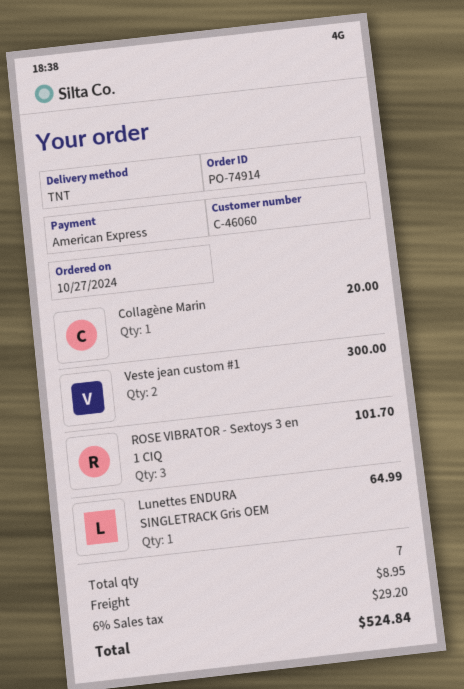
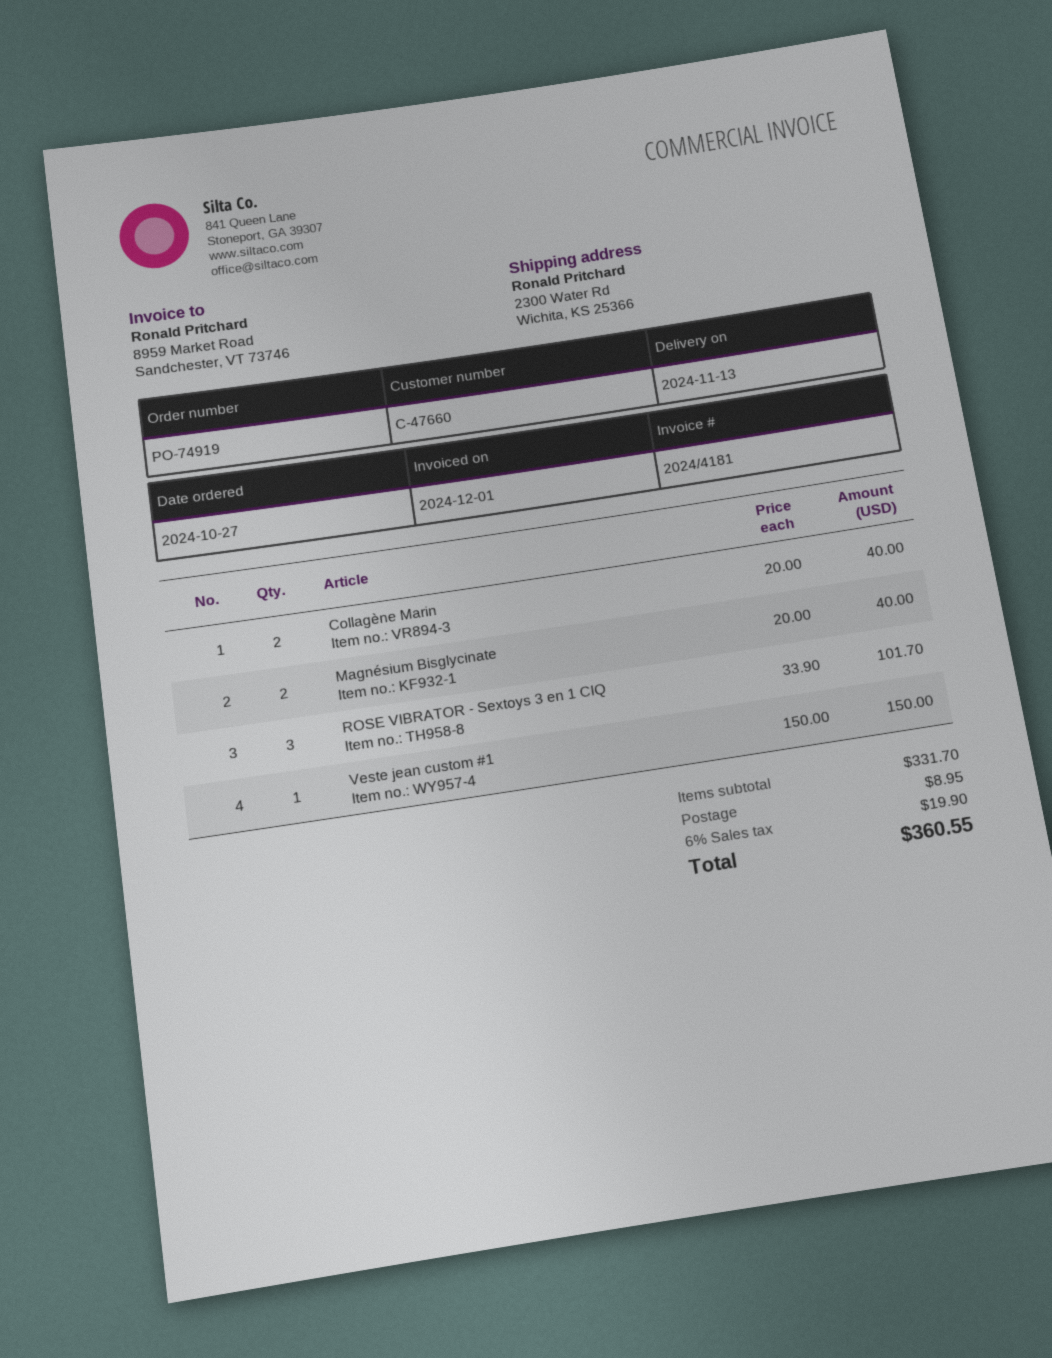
order number: PO-74914 -> PO-74919
customer number: C-46060 -> C-47660
Collagène Marin: 1 for 20.00 -> 2 for 40.00
Veste jean custom #1: 2 for 300.00 -> 1 for 150.00
Lunettes ENDURA SINGLETRACK Gris OEM: 1 for 64.99 -> none
Magnésium Bisglycinate: none -> 2 for 40.00
tax: 6% = 29.20 -> 6% = 19.90
total: 524.84 -> 360.55

